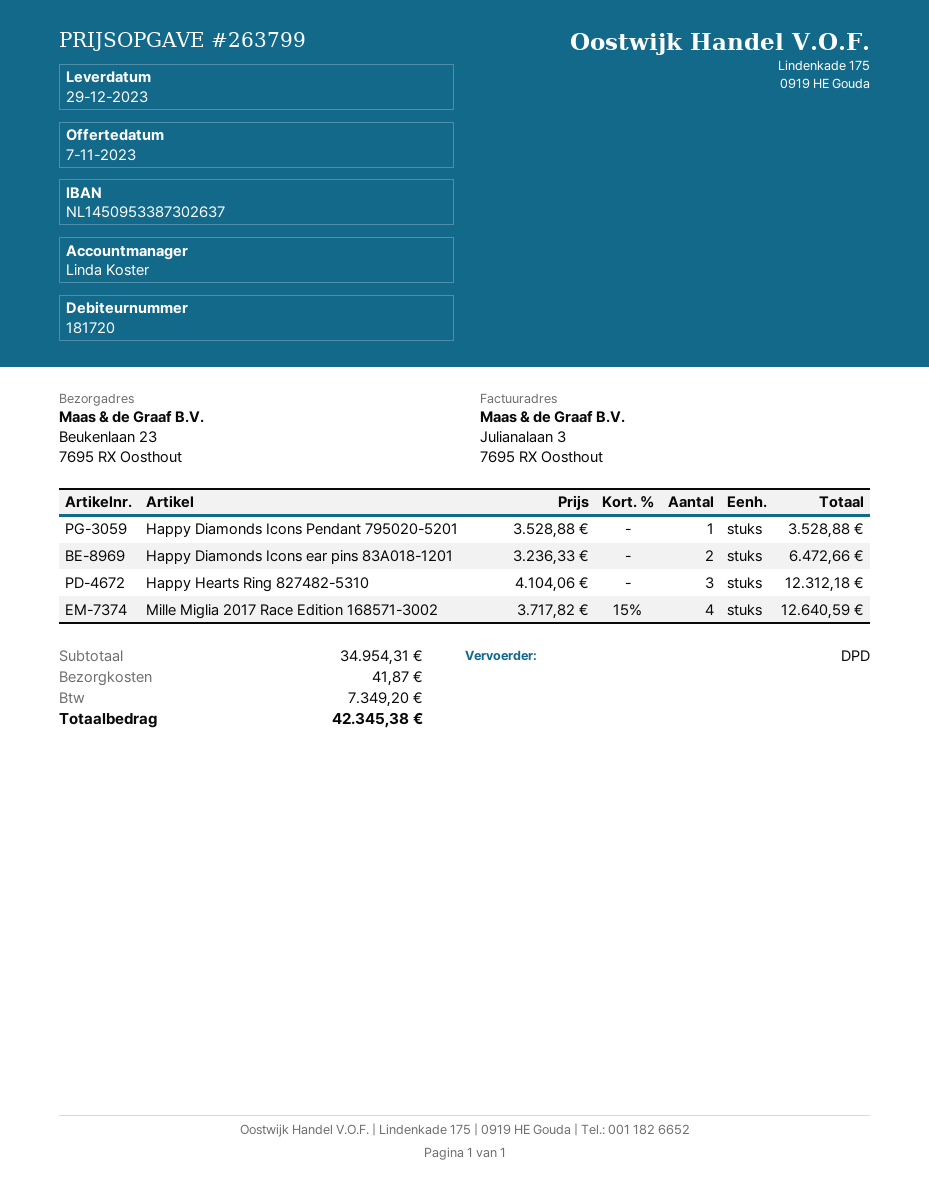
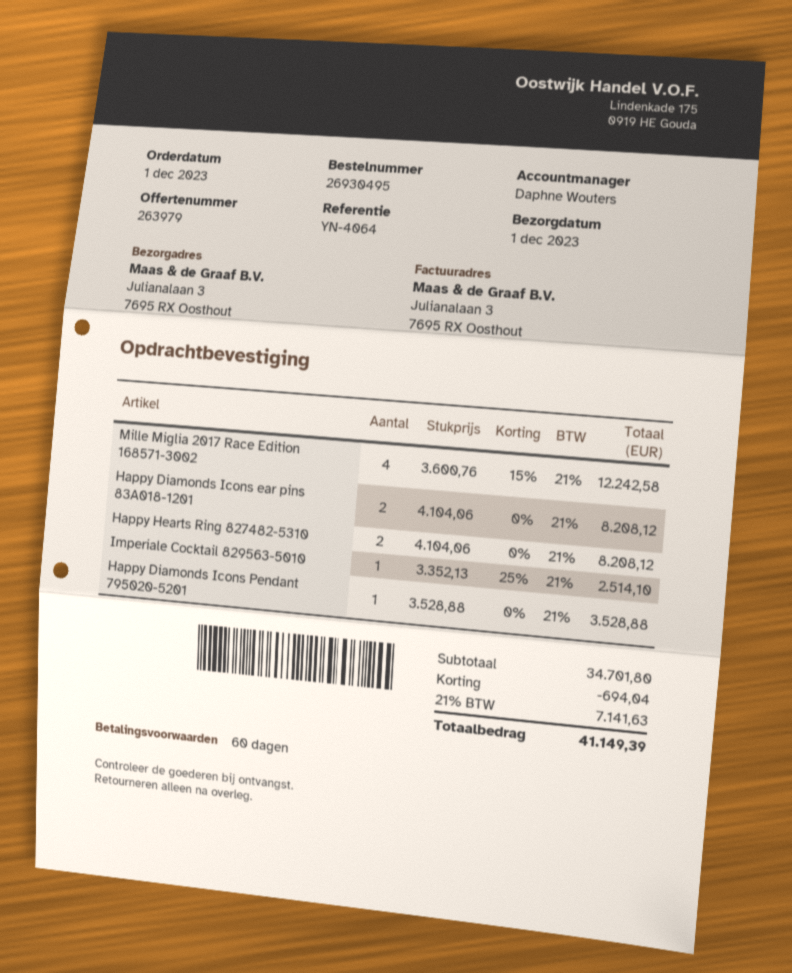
quote number: 263799 -> 263979
delivery date: 2023-12-29 -> 2023-12-01
sales rep: Linda Koster -> Daphne Wouters
ship to: Beukenlaan 23, 7695 RX Oosthout -> Julianalaan 3, 7695 RX Oosthout
Happy Diamonds Icons ear pins 83A018-1201: 2 x 3236.33 = 6472.66 -> 2 x 4104.06 = 8208.12
Happy Hearts Ring 827482-5310: 3 x 4104.06 = 12312.18 -> 2 x 4104.06 = 8208.12
Mille Miglia 2017 Race Edition 168571-3002: 4 x 3717.82 - 15% = 12640.59 -> 4 x 3600.76 - 15% = 12242.58
Imperiale Cocktail 829563-5010: none -> 1 x 3352.13 - 25% = 2514.10
subtotal: 34954.31 -> 34701.80
discount: none -> 694.04
shipping: 41.87 -> none
tax: 7349.20 -> 7141.63
total: 42345.38 -> 41149.39

